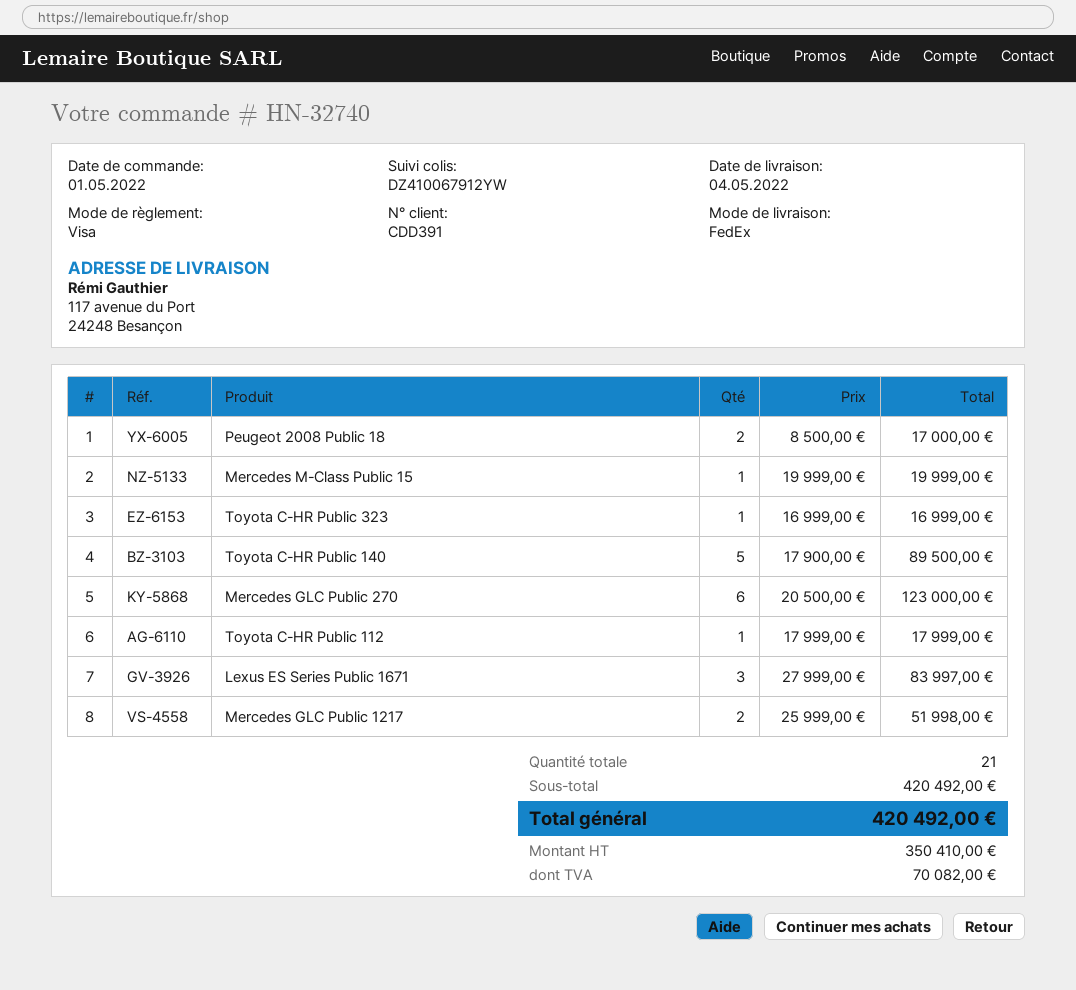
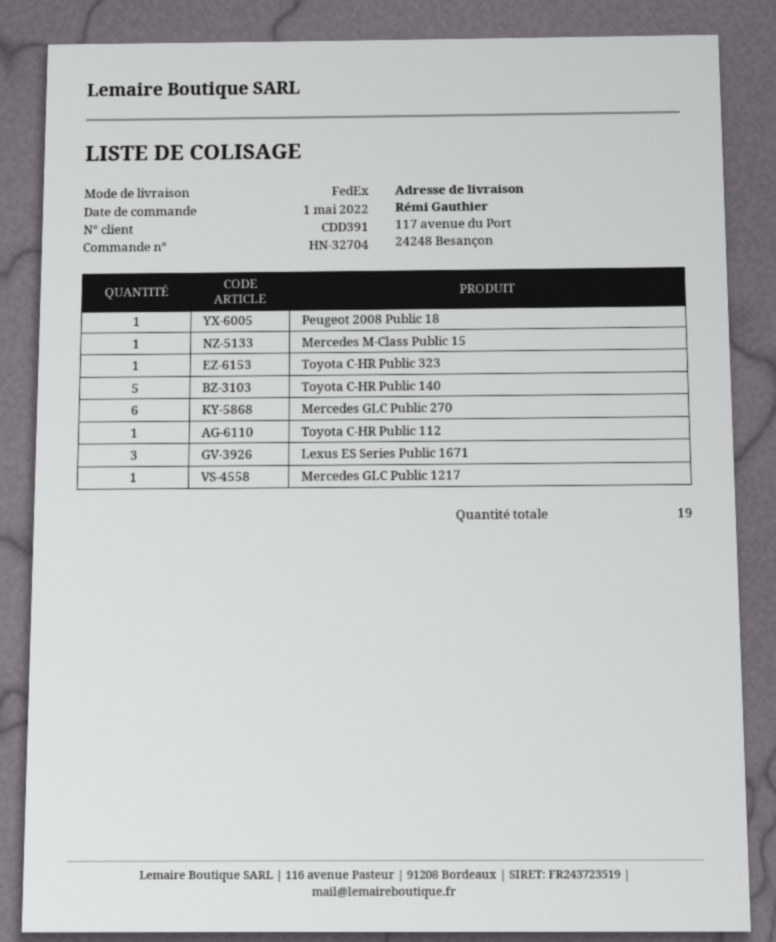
order number: HN-32740 -> HN-32704
Peugeot 2008 Public 18: 2 -> 1
Mercedes GLC Public 1217: 2 -> 1
total quantity: 21 -> 19

